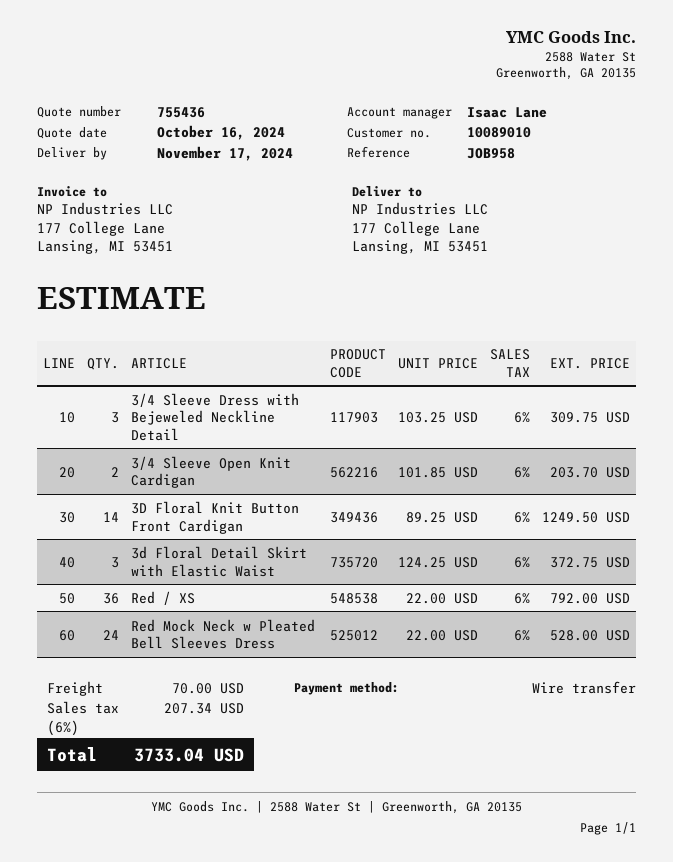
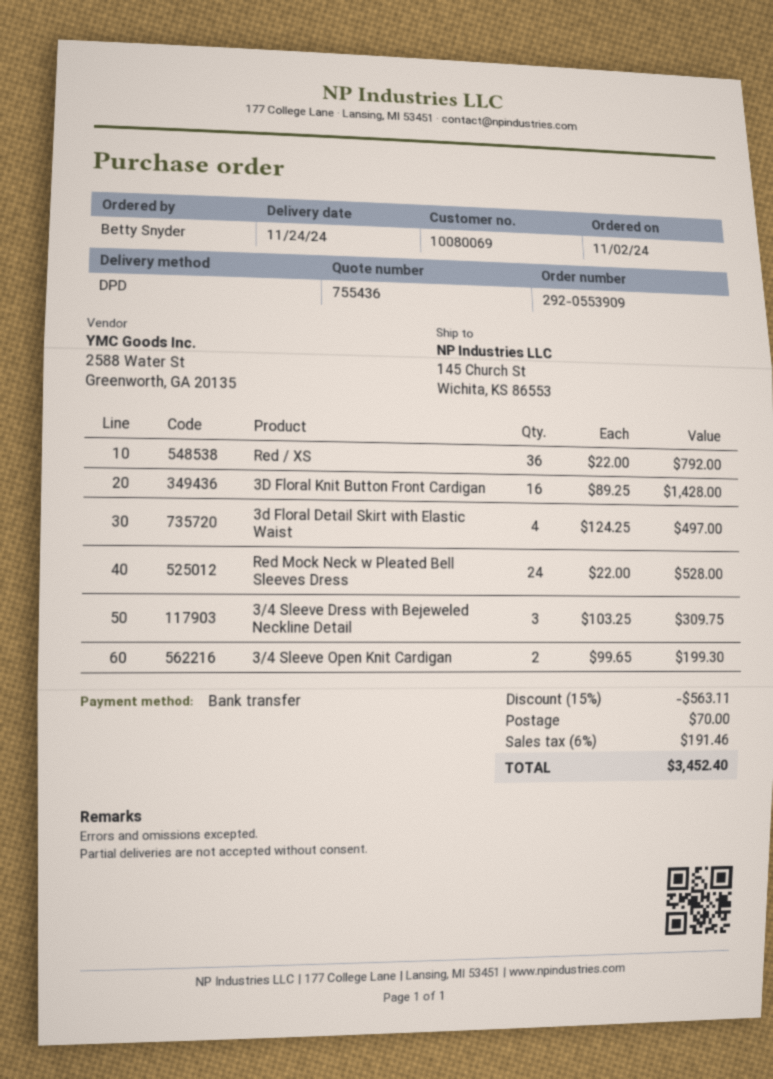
delivery date: 2024-11-17 -> 2024-11-24
customer number: 10089010 -> 10080069
ship to: 177 College Lane, Lansing, MI 53451 -> 145 Church St, Wichita, KS 86553
3/4 Sleeve Open Knit Cardigan: 2 x 101.85 = 203.70 -> 2 x 99.65 = 199.30
3D Floral Knit Button Front Cardigan: 14 x 89.25 = 1249.50 -> 16 x 89.25 = 1428.00
3d Floral Detail Skirt with Elastic Waist: 3 x 124.25 = 372.75 -> 4 x 124.25 = 497.00
discount: none -> 15% = 563.11
tax: 6% = 207.34 -> 6% = 191.46
total: 3733.04 -> 3452.40

